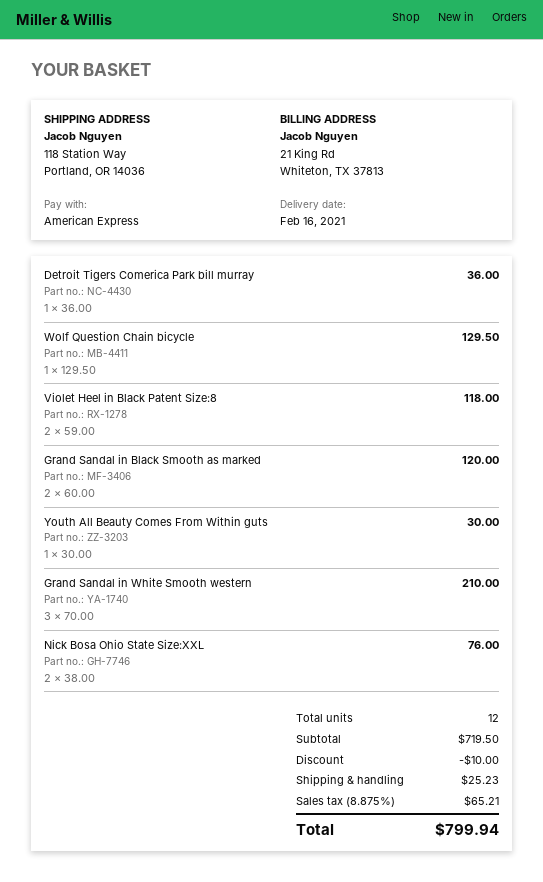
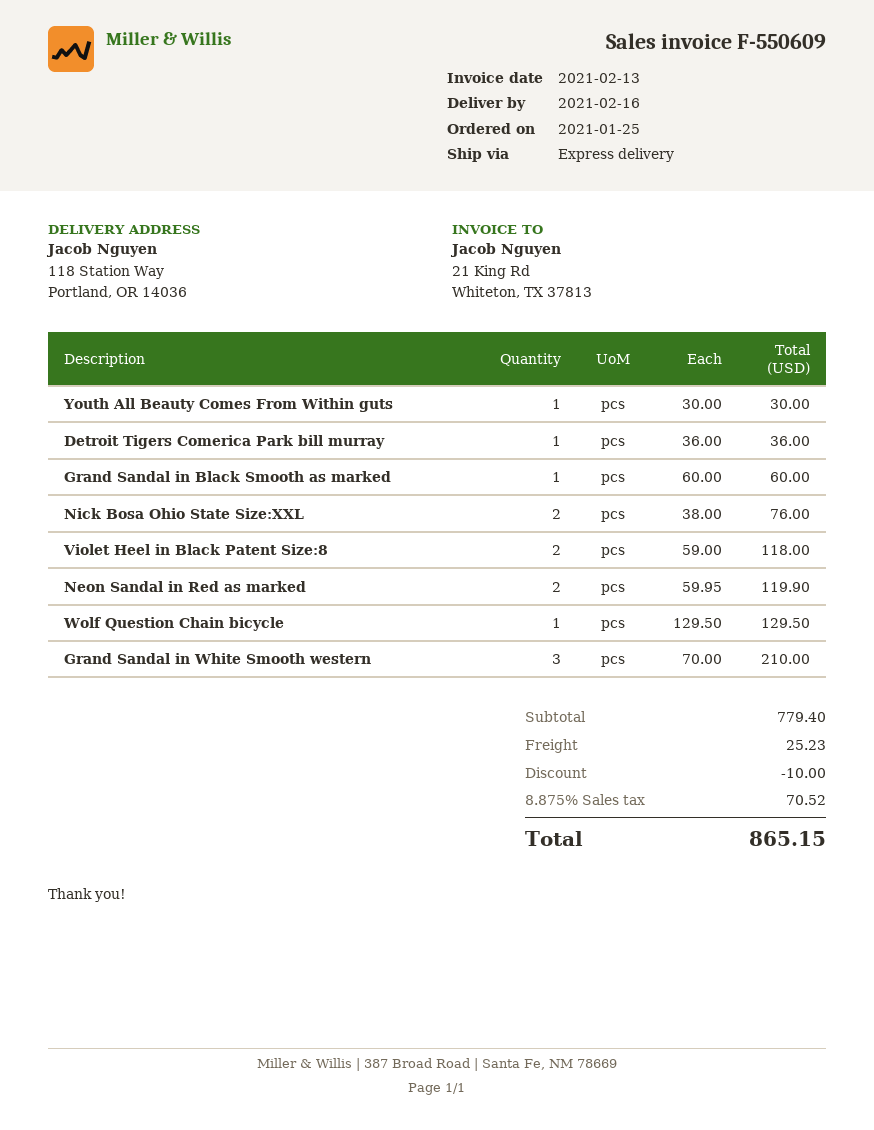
Grand Sandal in Black Smooth as marked: 2 x 60.00 = 120.00 -> 1 x 60.00 = 60.00
Neon Sandal in Red as marked: none -> 2 x 59.95 = 119.90
subtotal: 719.50 -> 779.40
tax: 8.875% = 65.21 -> 8.875% = 70.52
total: 799.94 -> 865.15

